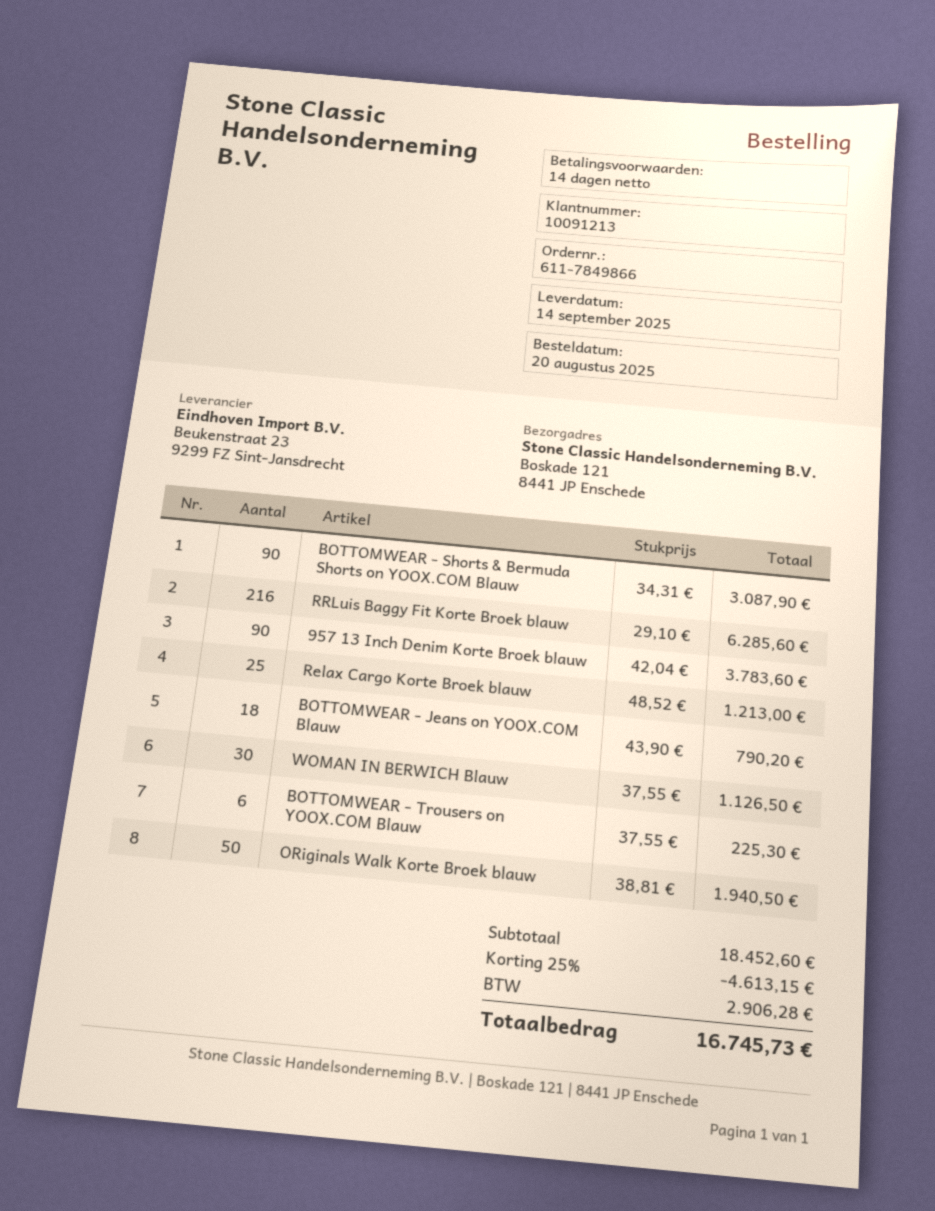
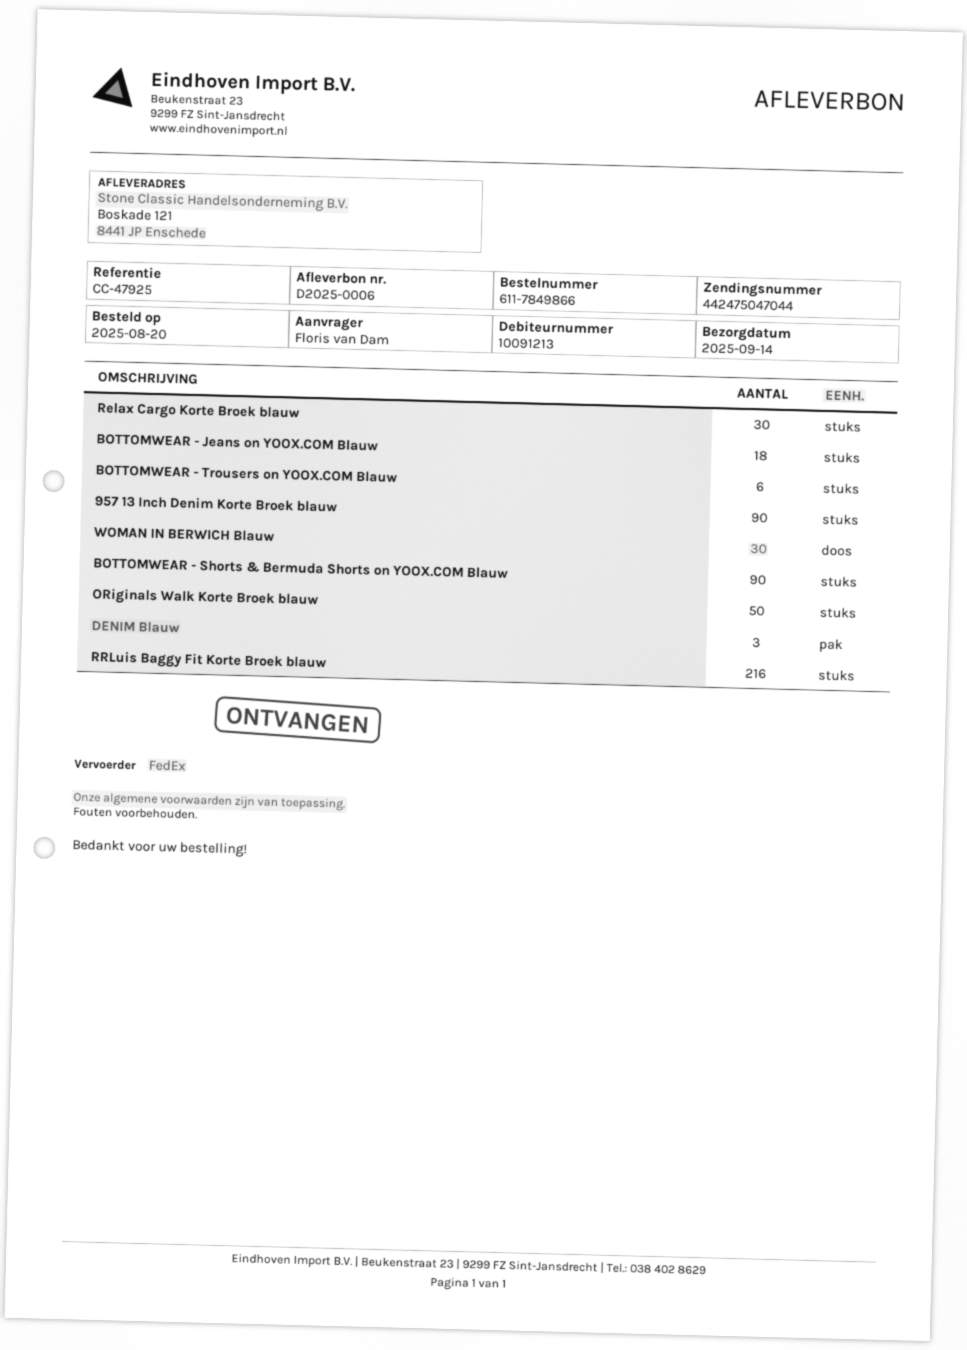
Relax Cargo Korte Broek blauw: 25 -> 30
DENIM Blauw: none -> 3

